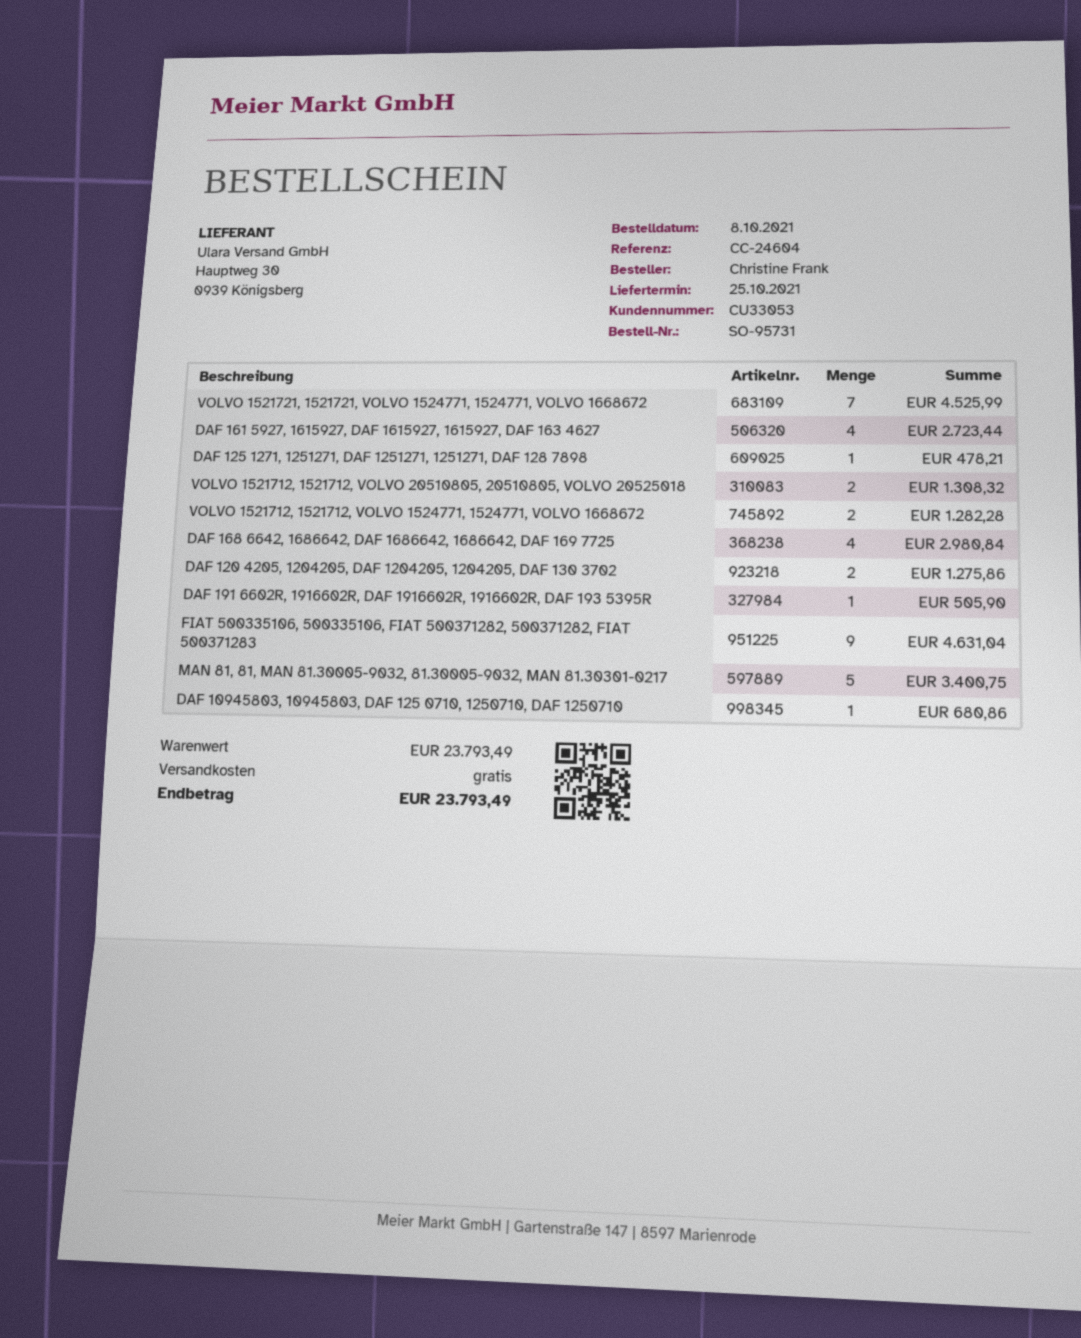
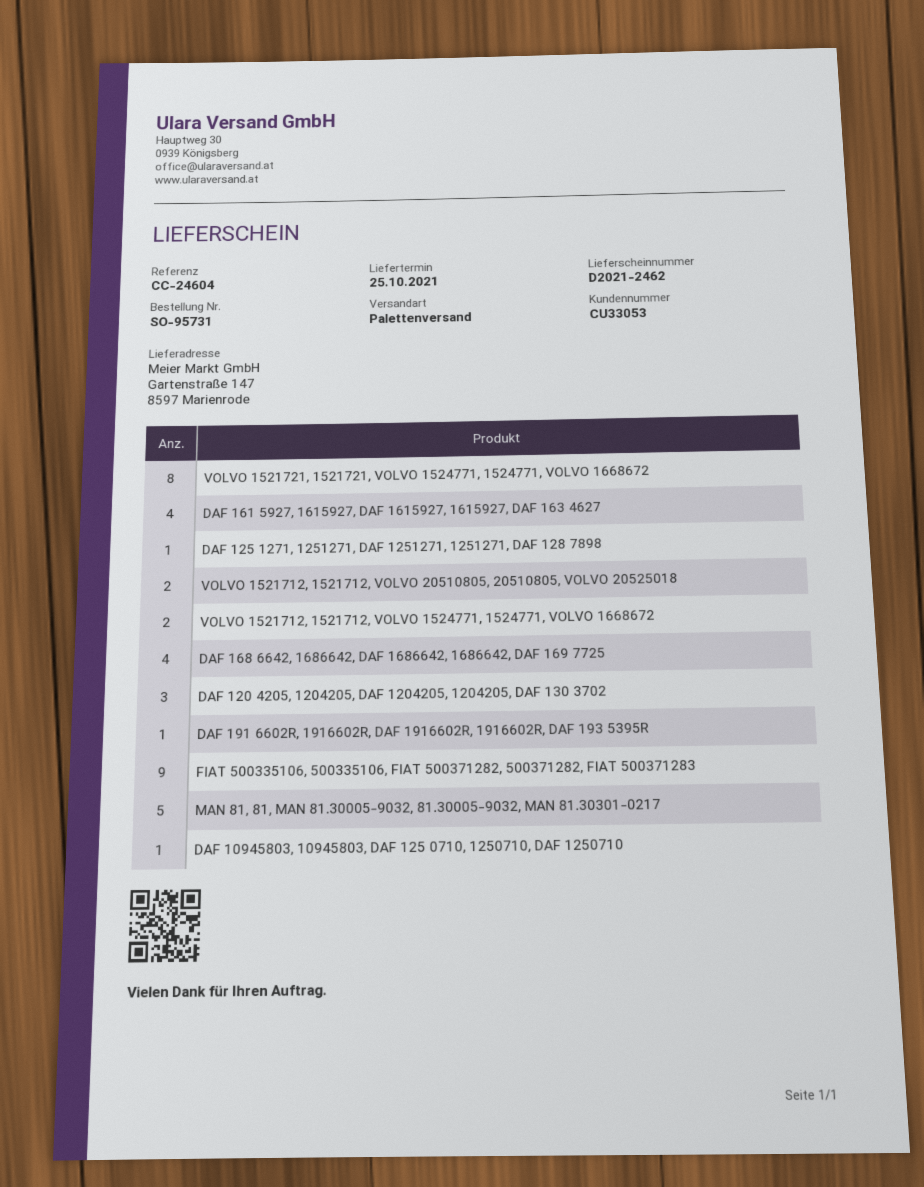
VOLVO 1521721, 1521721, VOLVO 1524771, 1524771, VOLVO 1668672: 7 -> 8
DAF 120 4205, 1204205, DAF 1204205, 1204205, DAF 130 3702: 2 -> 3

